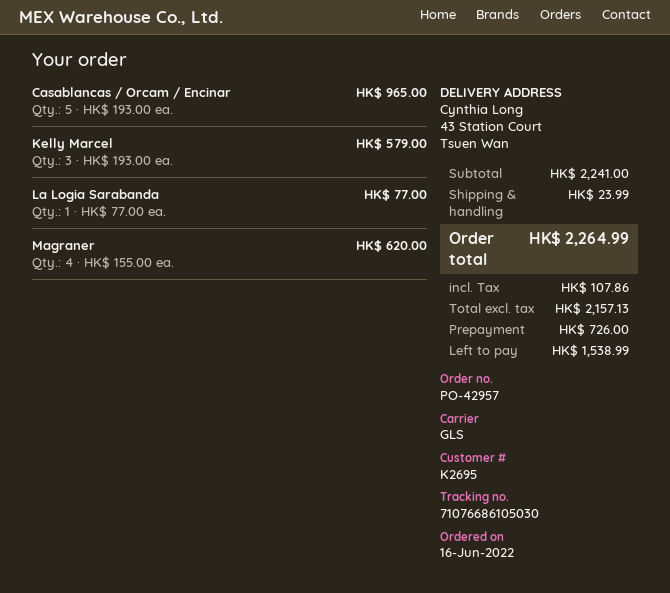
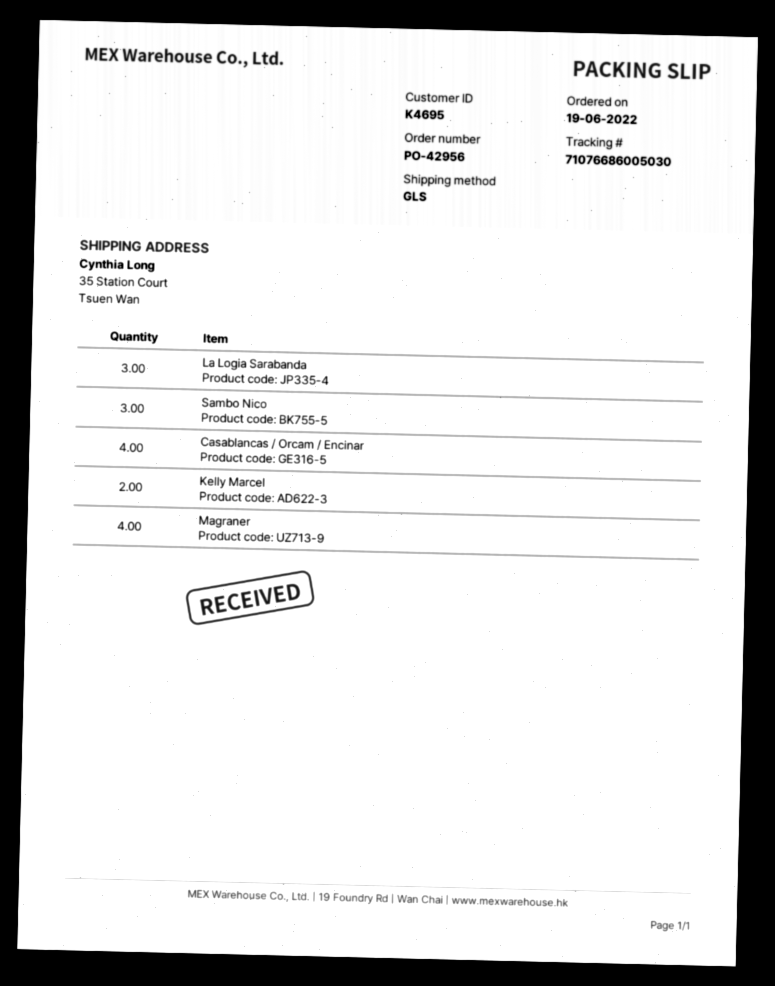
order number: PO-42957 -> PO-42956
order date: 2022-06-16 -> 2022-06-19
customer number: K2695 -> K4695
tracking number: 71076686105030 -> 71076686005030
ship to: 43 Station Court, Tsuen Wan -> 35 Station Court, Tsuen Wan
Casablancas / Orcam / Encinar: 5 -> 4
Kelly Marcel: 3 -> 2
La Logia Sarabanda: 1 -> 3
Sambo Nico: none -> 3

